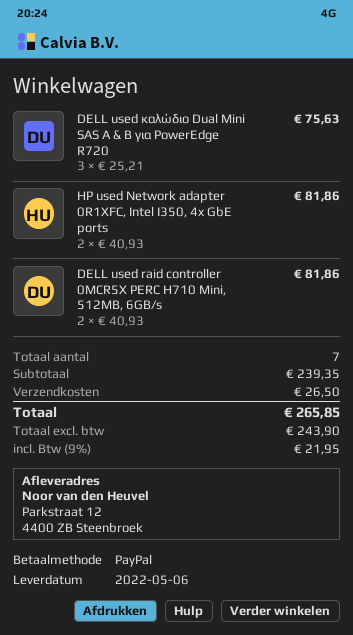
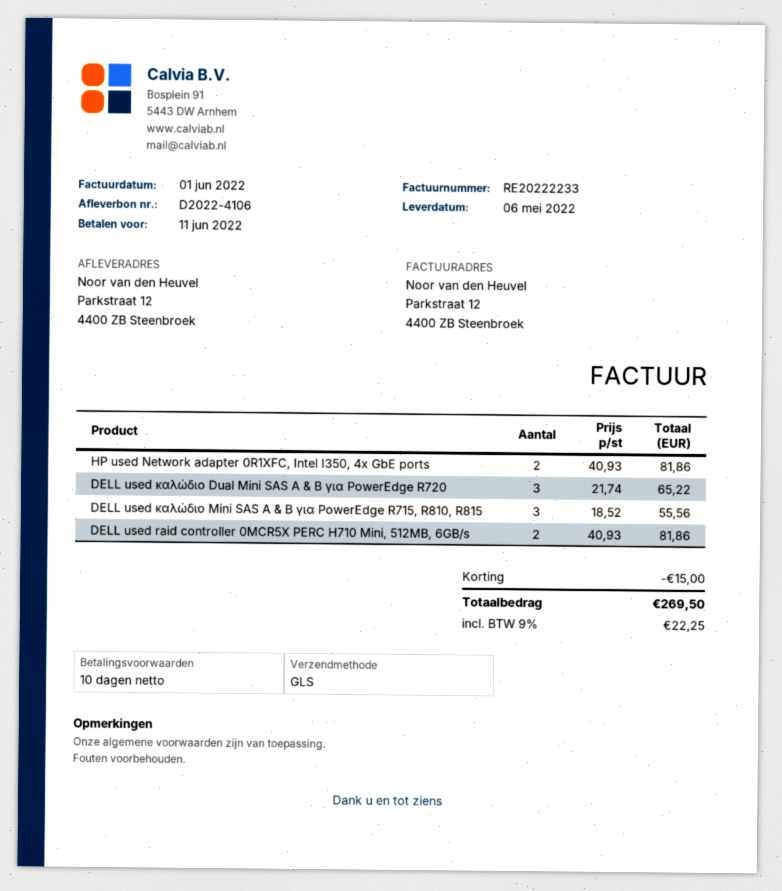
DELL used καλώδιο Dual Mini SAS A & B για PowerEdge R720: 3 x 25.21 = 75.63 -> 3 x 21.74 = 65.22
DELL used καλώδιο Mini SAS A & B για PowerEdge R715, R810, R815: none -> 3 x 18.52 = 55.56
discount: none -> 15.00
shipping: 26.50 -> none
tax: 9% = 21.95 -> 9% = 22.25
total: 265.85 -> 269.50

